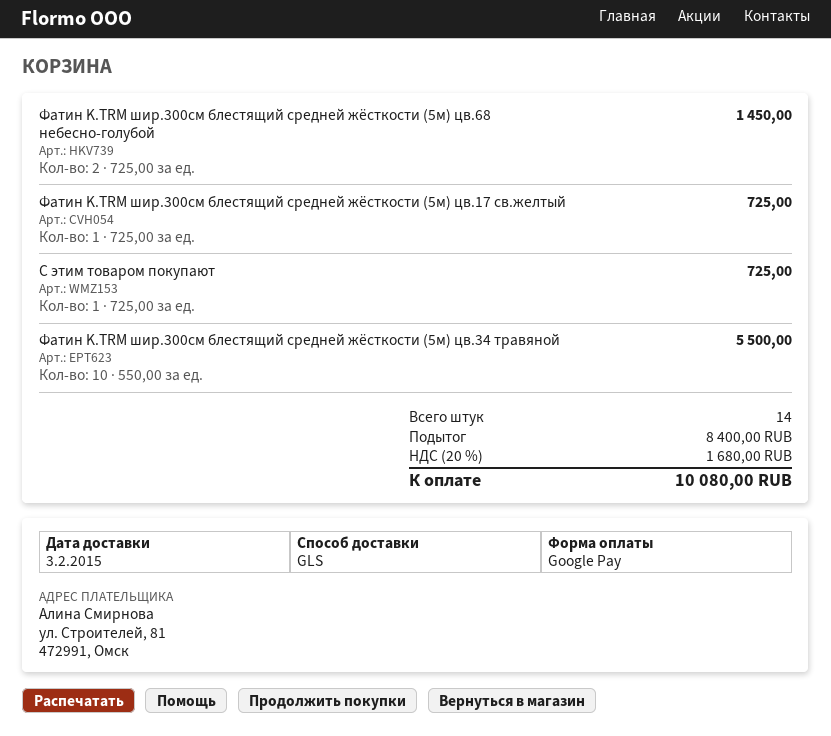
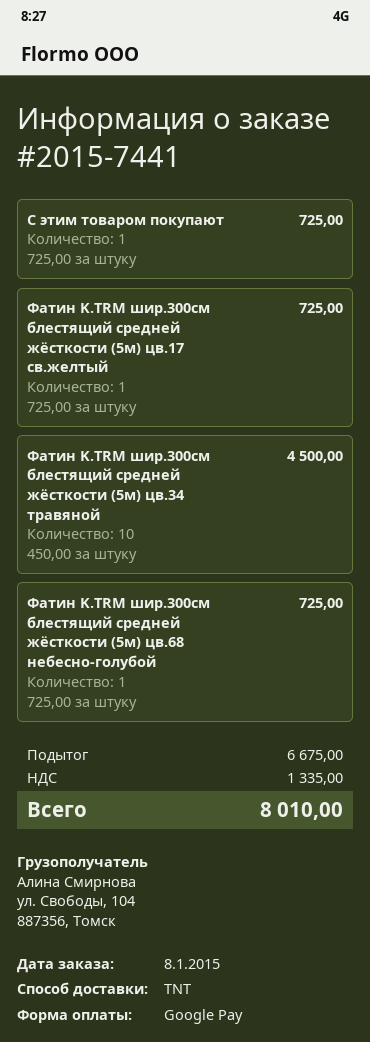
shipping method: GLS -> TNT
Фатин K.TRM шир.300см блестящий средней жёсткости (5м) цв.68 небесно-голубой: 2 x 725.00 = 1450.00 -> 1 x 725.00 = 725.00
Фатин K.TRM шир.300см блестящий средней жёсткости (5м) цв.34 травяной: 10 x 550.00 = 5500.00 -> 10 x 450.00 = 4500.00
subtotal: 8400.00 -> 6675.00
tax: 1680.00 -> 1335.00
total: 10080.00 -> 8010.00

